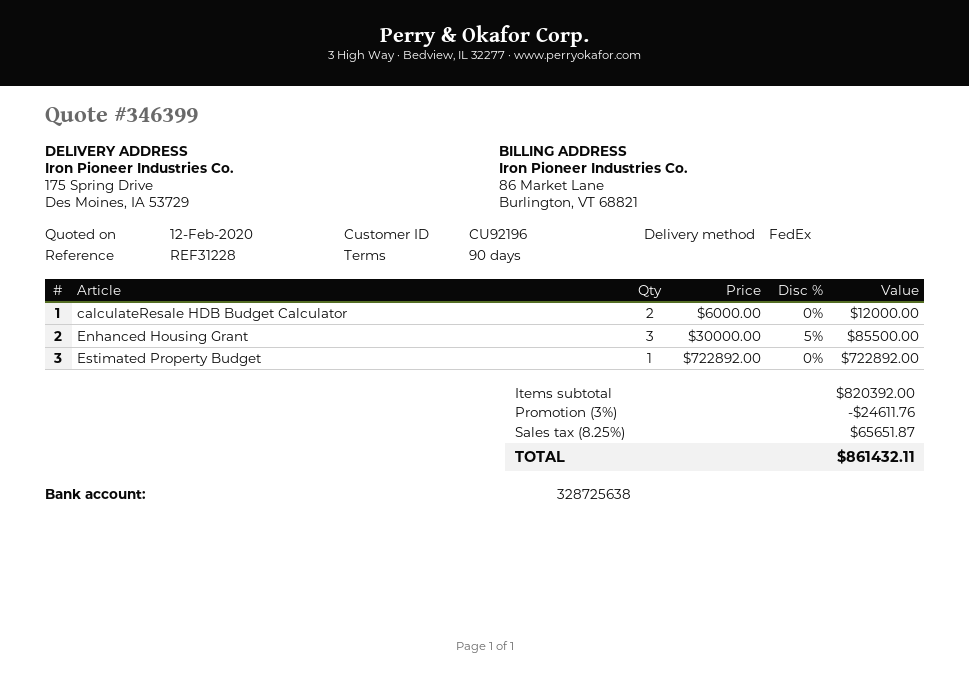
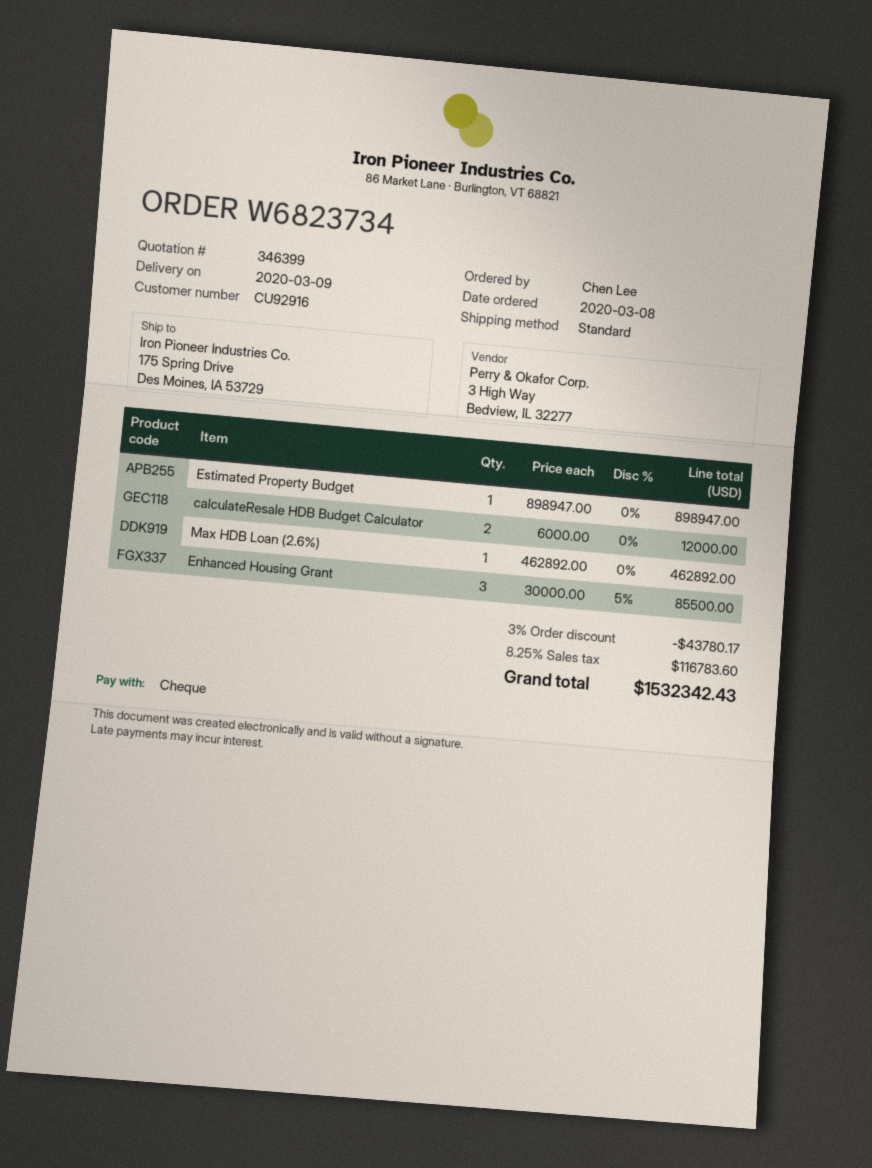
customer number: CU92196 -> CU92916
shipping method: FedEx -> standard
Estimated Property Budget: 1 x 722892.00 = 722892.00 -> 1 x 898947.00 = 898947.00
Max HDB Loan (2.6%): none -> 1 x 462892.00 = 462892.00
discount: 3% = 24611.76 -> 3% = 43780.17
tax: 8.25% = 65651.87 -> 8.25% = 116783.60
total: 861432.11 -> 1532342.43

